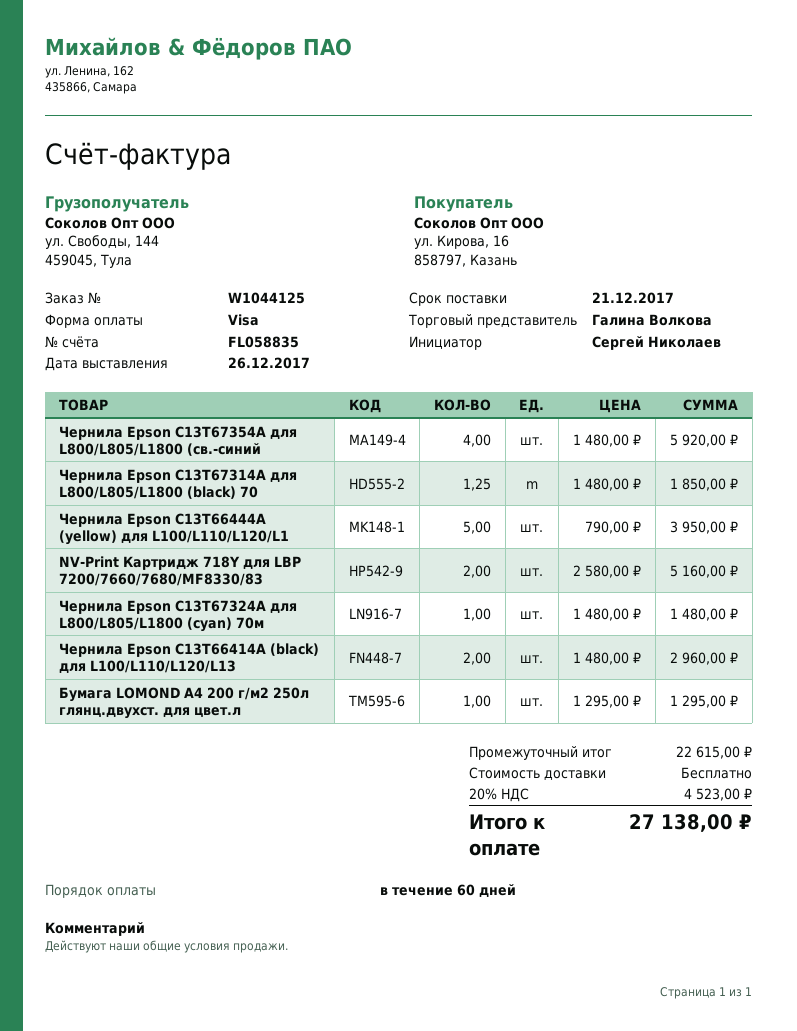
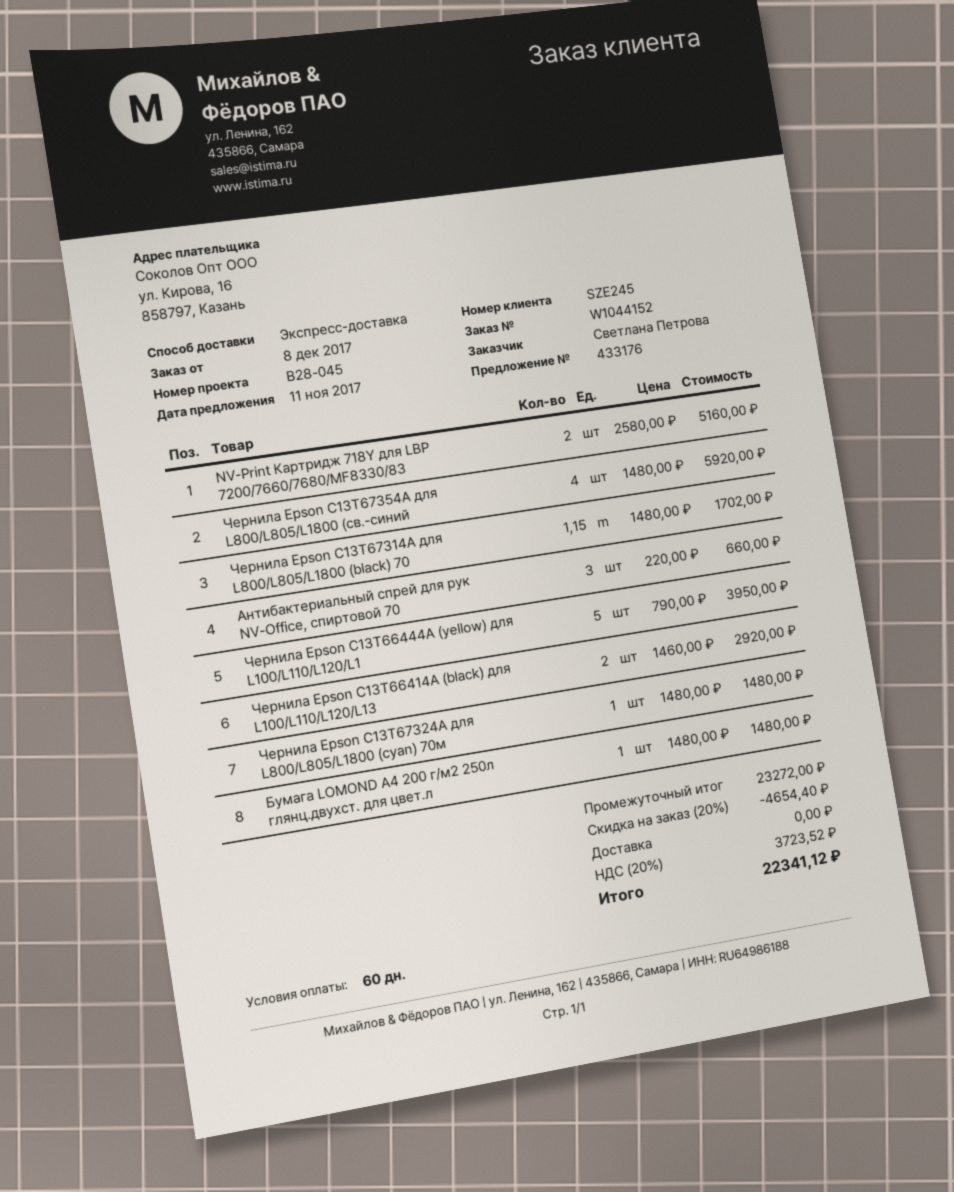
order number: W1044125 -> W1044152
ordered by: Сергей Николаев -> Светлана Петрова
Чернила Epson C13T67314A для L800/L805/L1800 (black) 70: 1.25 x 1480.00 = 1850.00 -> 1.15 x 1480.00 = 1702.00
Чернила Epson C13T66414A (black) для L100/L110/L120/L13: 2 x 1480.00 = 2960.00 -> 2 x 1460.00 = 2920.00
Бумага LOMOND A4 200 г/м2 250л глянц.двухст. для цвет.л: 1 x 1295.00 = 1295.00 -> 1 x 1480.00 = 1480.00
Антибактериальный спрей для рук NV-Office, спиртовой 70: none -> 3 x 220.00 = 660.00
subtotal: 22615.00 -> 23272.00
discount: none -> 20% = 4654.40
tax: 20% = 4523.00 -> 20% = 3723.52
total: 27138.00 -> 22341.12

